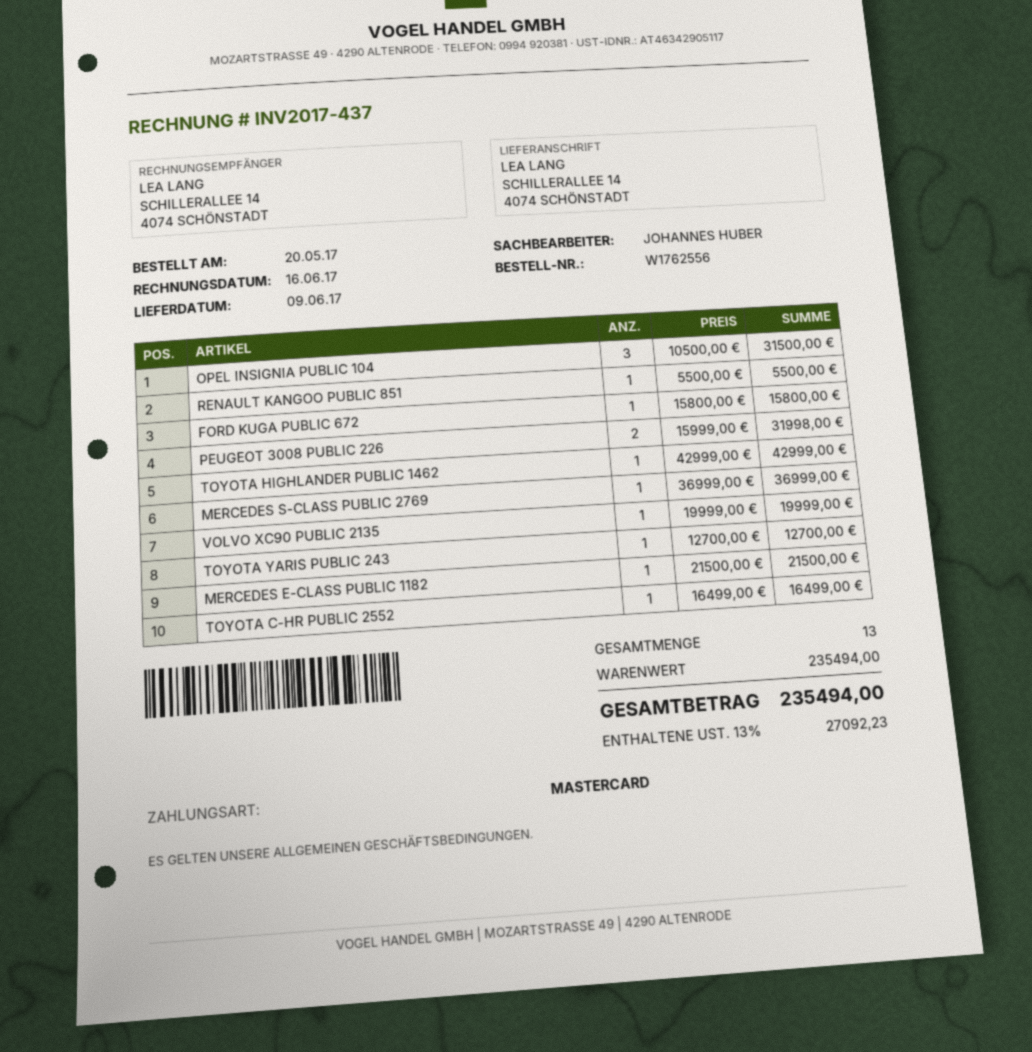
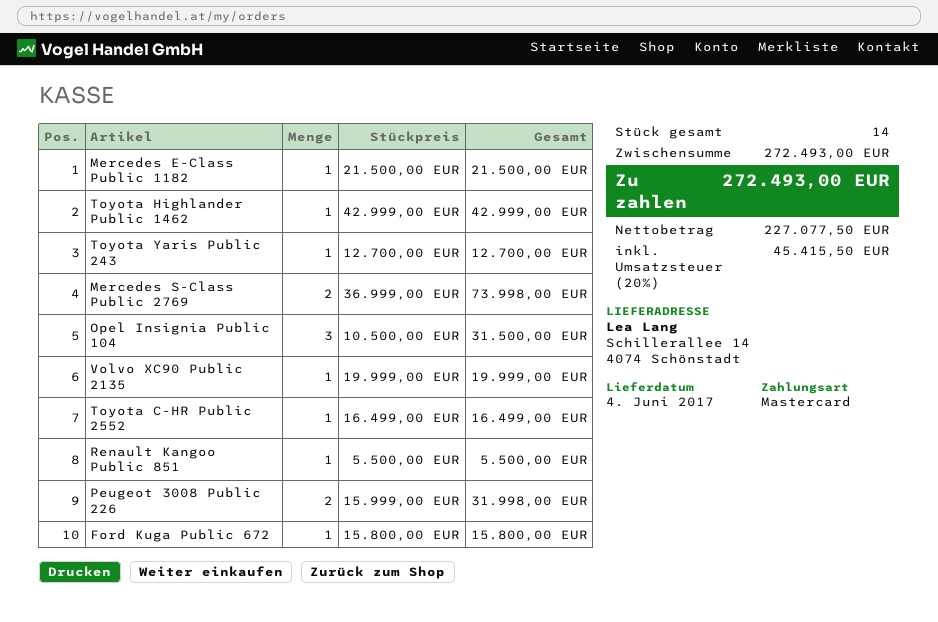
delivery date: 2017-06-09 -> 2017-06-04
MERCEDES S-CLASS PUBLIC 2769: 1 x 36999.00 = 36999.00 -> 2 x 36999.00 = 73998.00
total quantity: 13 -> 14
subtotal: 235494.00 -> 272493.00
tax: 13% = 27092.23 -> 20% = 45415.50
total: 235494.00 -> 272493.00

